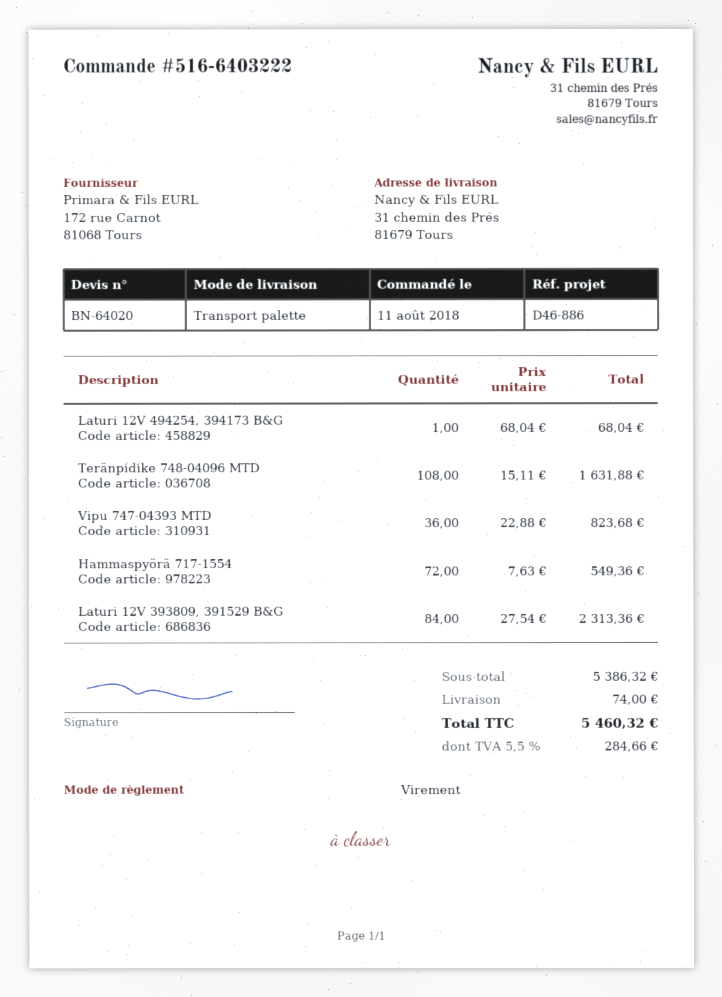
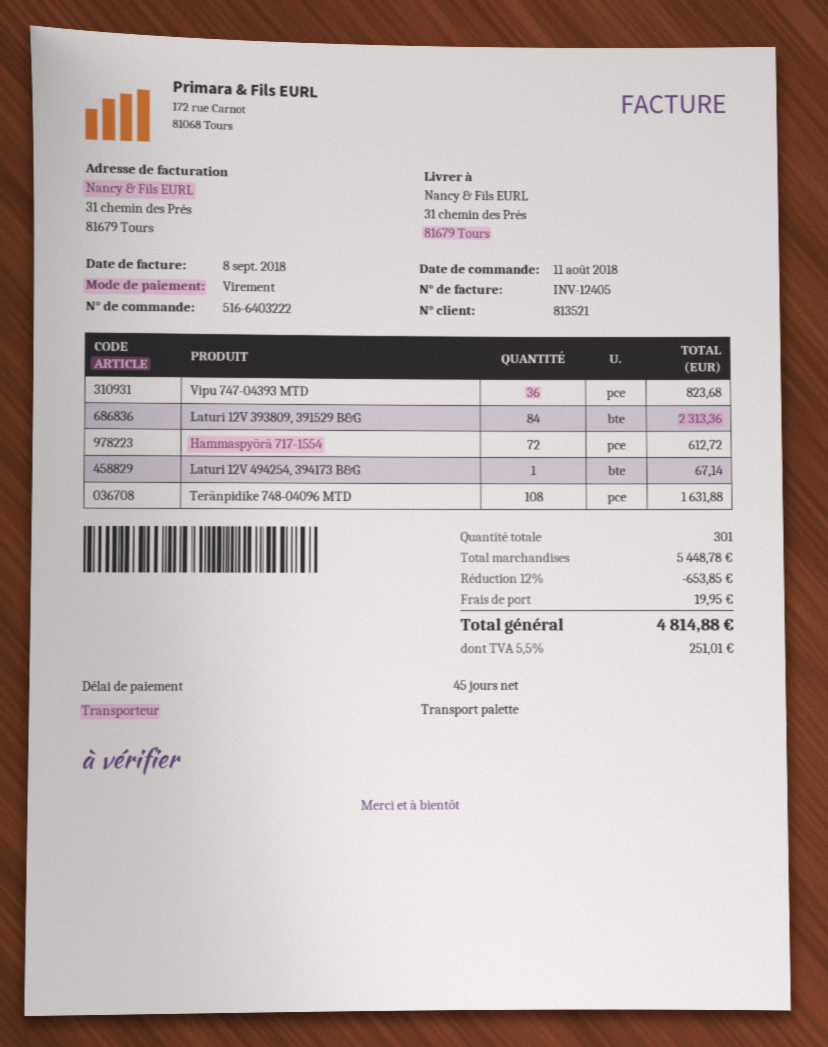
Laturi 12V 494254, 394173 B&G: 1 for 68.04 -> 1 for 67.14
Hammaspyörä 717-1554: 72 for 549.36 -> 72 for 612.72
subtotal: 5386.32 -> 5448.78
discount: none -> 12% = 653.85
shipping: 74.00 -> 19.95
tax: 5.5% = 284.66 -> 5.5% = 251.01
total: 5460.32 -> 4814.88

